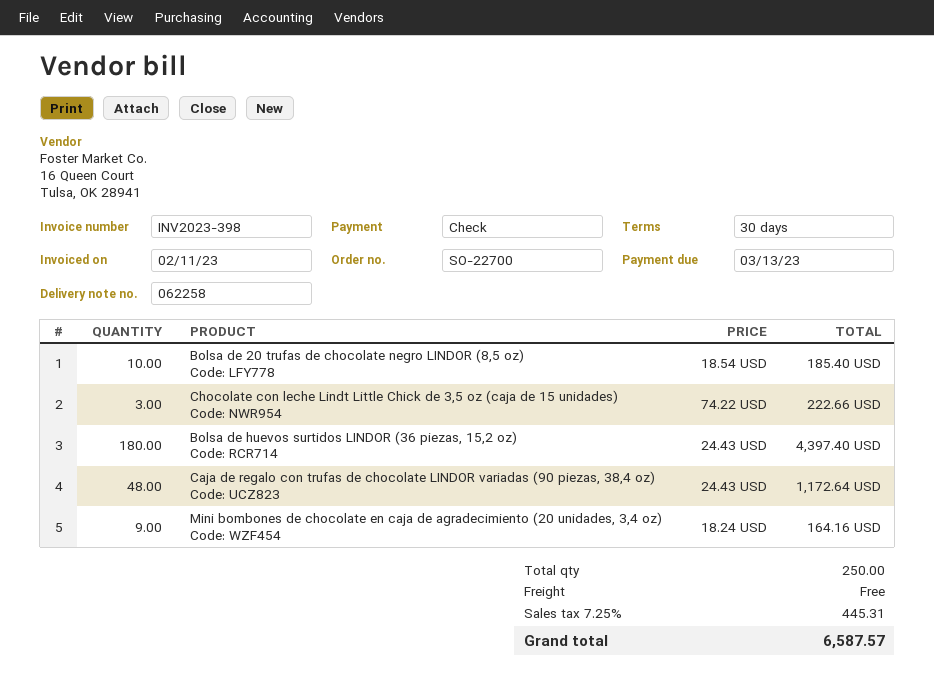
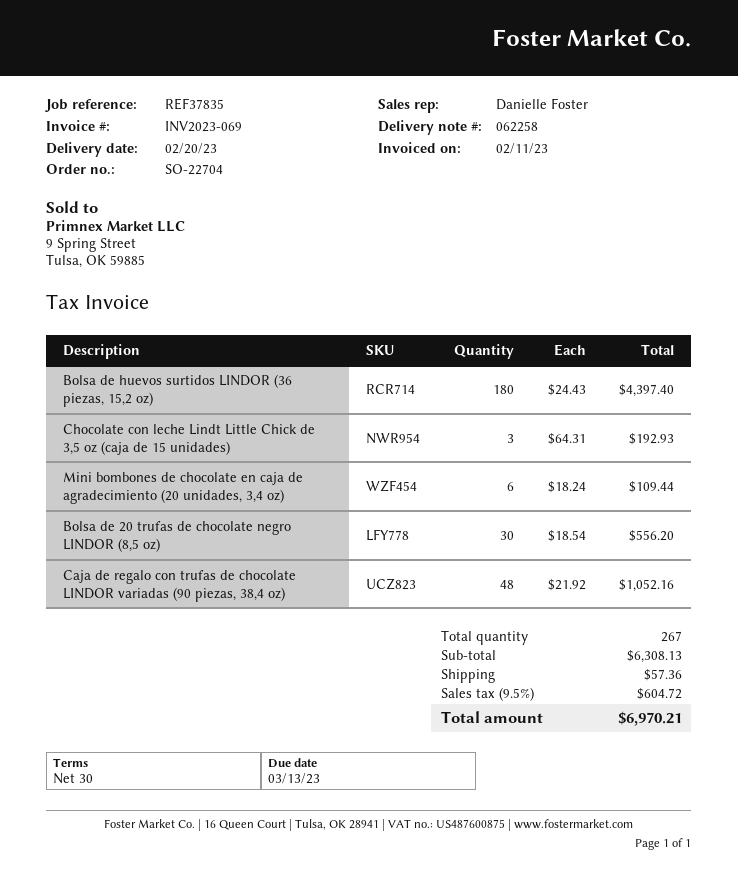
order number: SO-22700 -> SO-22704
invoice number: INV2023-398 -> INV2023-069
Bolsa de 20 trufas de chocolate negro LINDOR (8,5 oz): 10 x 18.54 = 185.40 -> 30 x 18.54 = 556.20
Chocolate con leche Lindt Little Chick de 3,5 oz (caja de 15 unidades): 3 x 74.22 = 222.66 -> 3 x 64.31 = 192.93
Caja de regalo con trufas de chocolate LINDOR variadas (90 piezas, 38,4 oz): 48 x 24.43 = 1172.64 -> 48 x 21.92 = 1052.16
Mini bombones de chocolate en caja de agradecimiento (20 unidades, 3,4 oz): 9 x 18.24 = 164.16 -> 6 x 18.24 = 109.44
total quantity: 250 -> 267
shipping: 0.00 -> 57.36
tax: 7.25% = 445.31 -> 9.5% = 604.72
total: 6587.57 -> 6970.21

